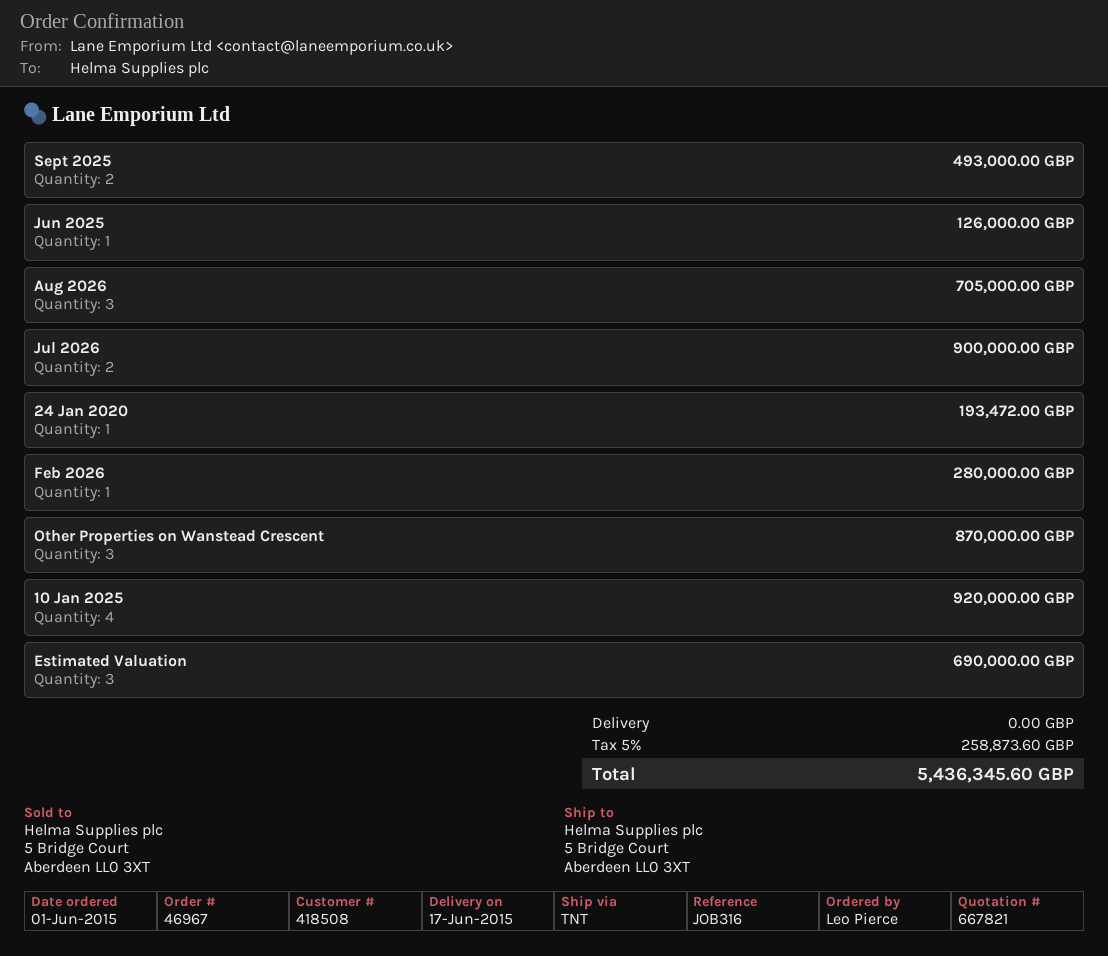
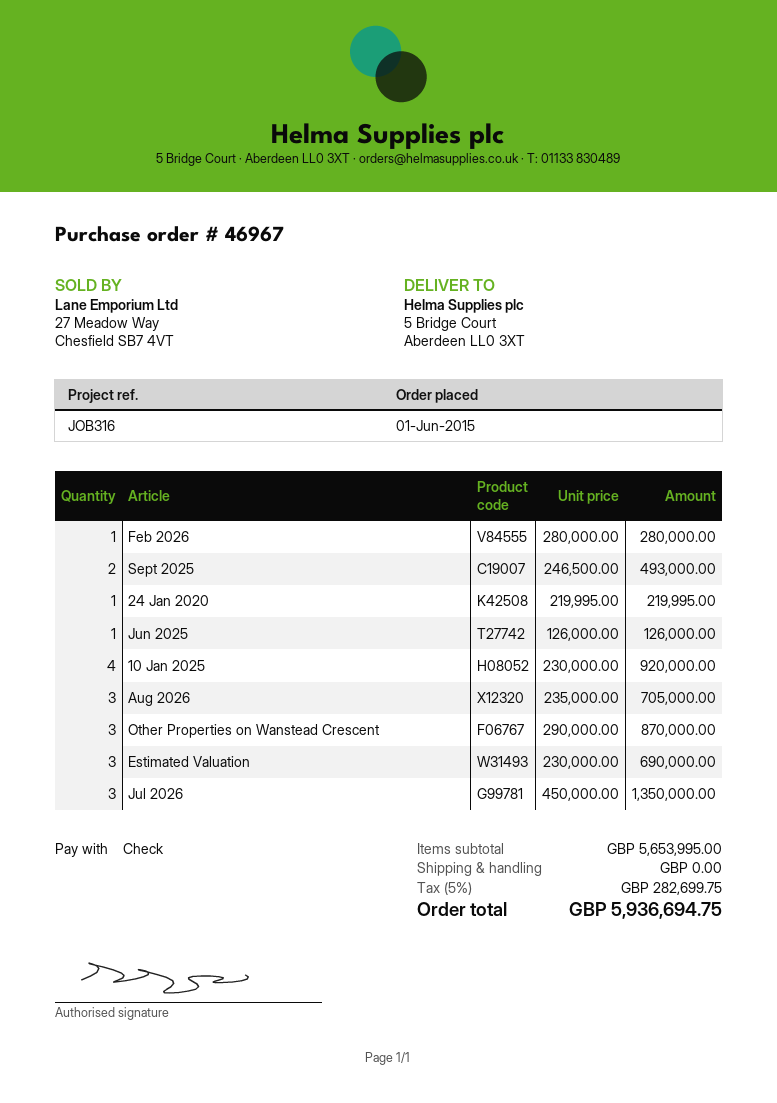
Jul 2026: 2 for 900000.00 -> 3 for 1350000.00
24 Jan 2020: 1 for 193472.00 -> 1 for 219995.00
tax: 5% = 258873.60 -> 5% = 282699.75
total: 5436345.60 -> 5936694.75

